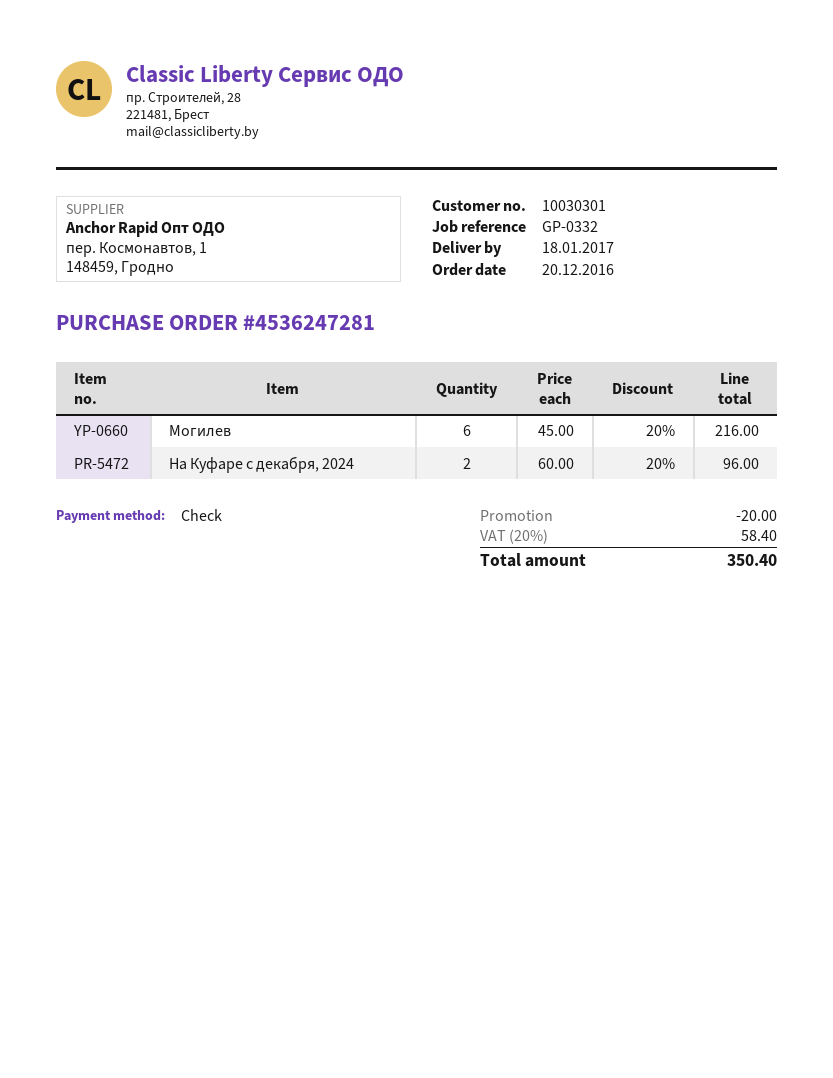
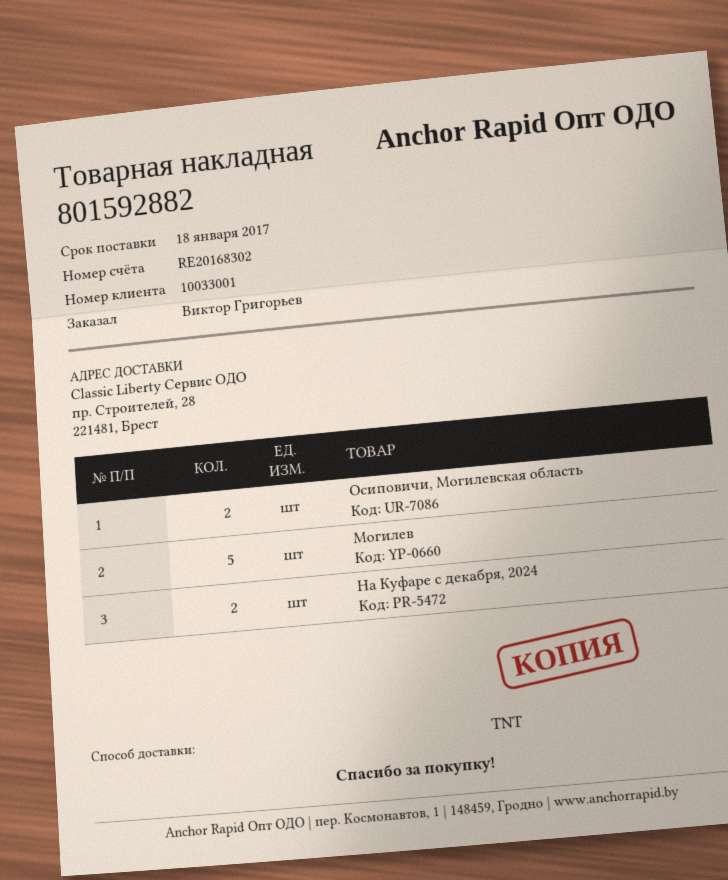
customer number: 10030301 -> 10033001
Могилев: 6 -> 5
Осиповичи, Могилевская область: none -> 2

